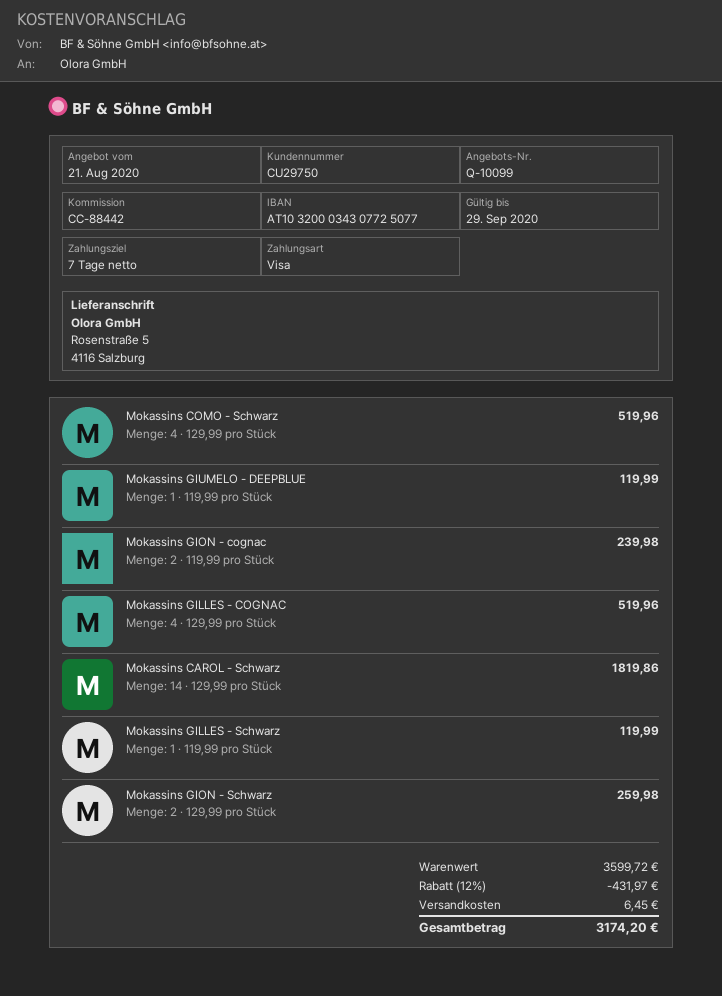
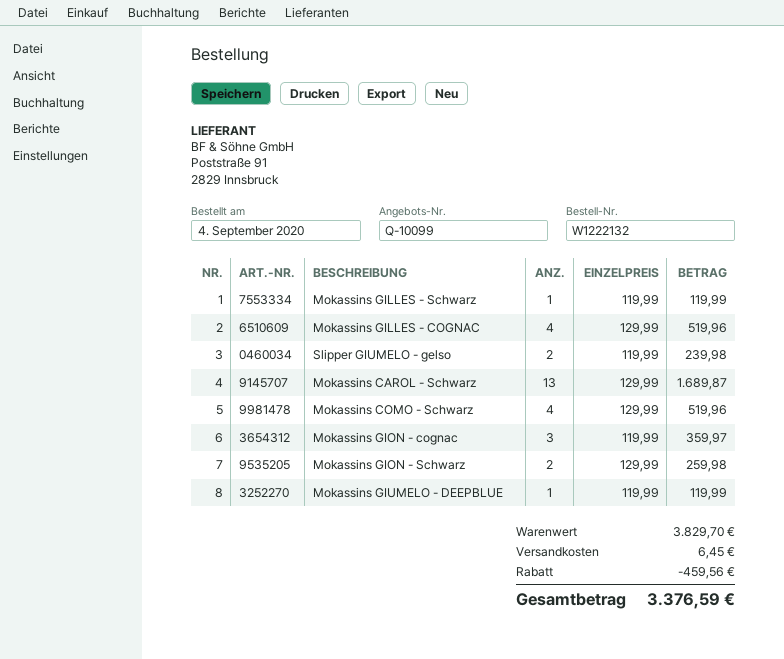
Mokassins GION - cognac: 2 x 119.99 = 239.98 -> 3 x 119.99 = 359.97
Mokassins CAROL - Schwarz: 14 x 129.99 = 1819.86 -> 13 x 129.99 = 1689.87
Slipper GIUMELO - gelso: none -> 2 x 119.99 = 239.98
subtotal: 3599.72 -> 3829.70
discount: 431.97 -> 459.56
total: 3174.20 -> 3376.59

